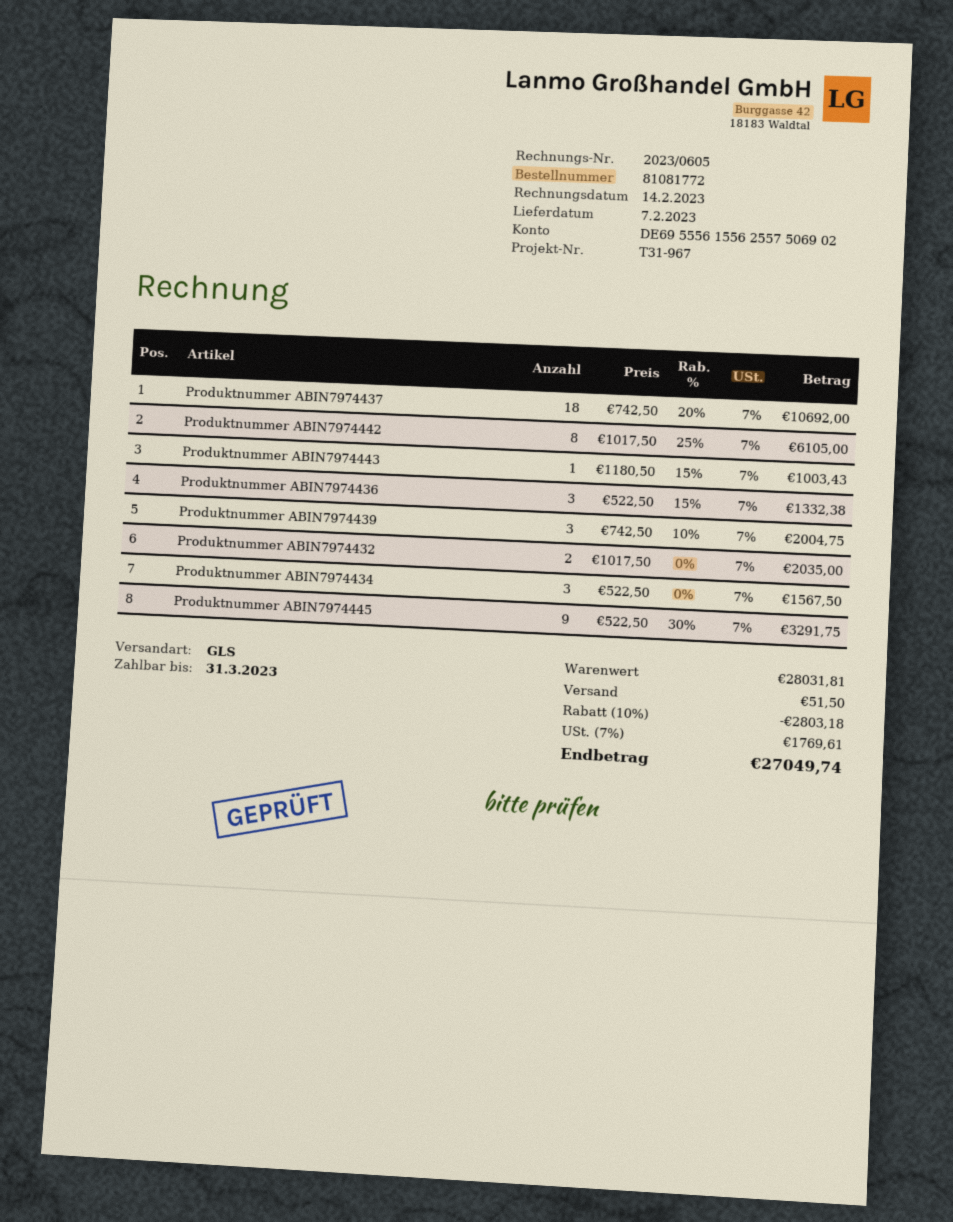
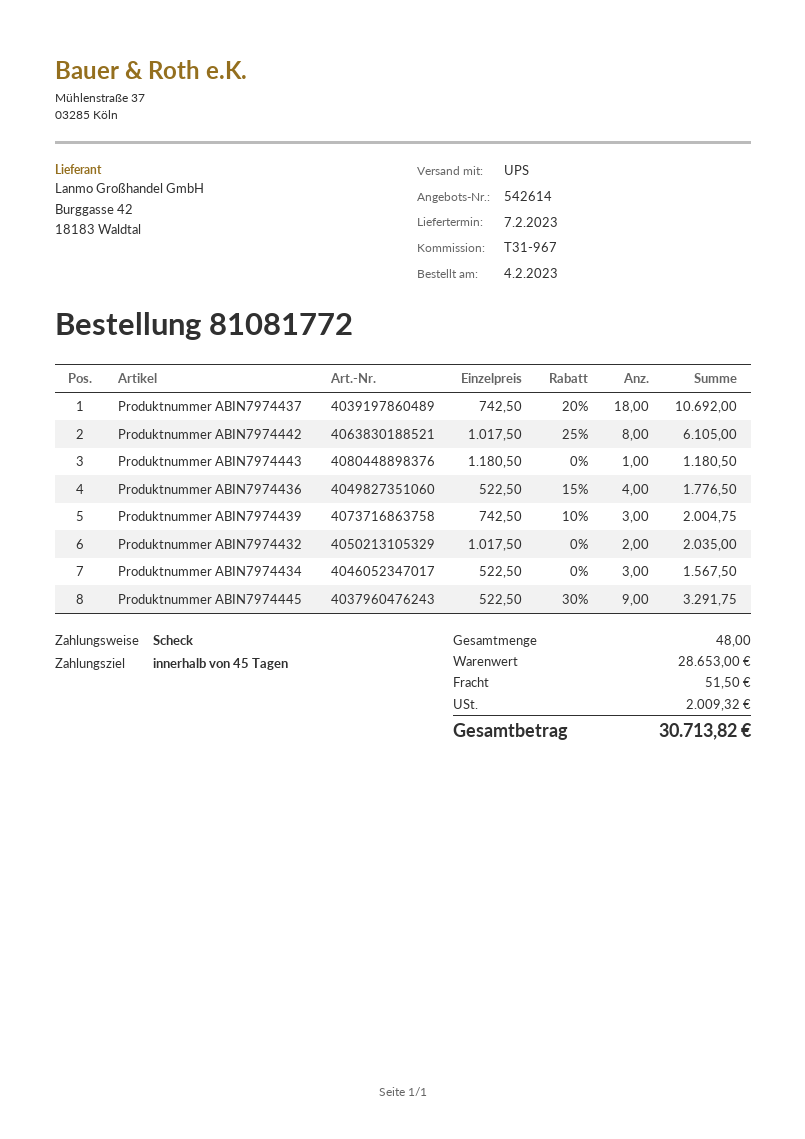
shipping method: GLS -> UPS
Produktnummer ABIN7974443: 1 x 1180.50 - 15% = 1003.43 -> 1 x 1180.50 = 1180.50
Produktnummer ABIN7974436: 3 x 522.50 - 15% = 1332.38 -> 4 x 522.50 - 15% = 1776.50
subtotal: 28031.81 -> 28653.00
discount: 10% = 2803.18 -> none
tax: 1769.61 -> 2009.32
total: 27049.74 -> 30713.82

